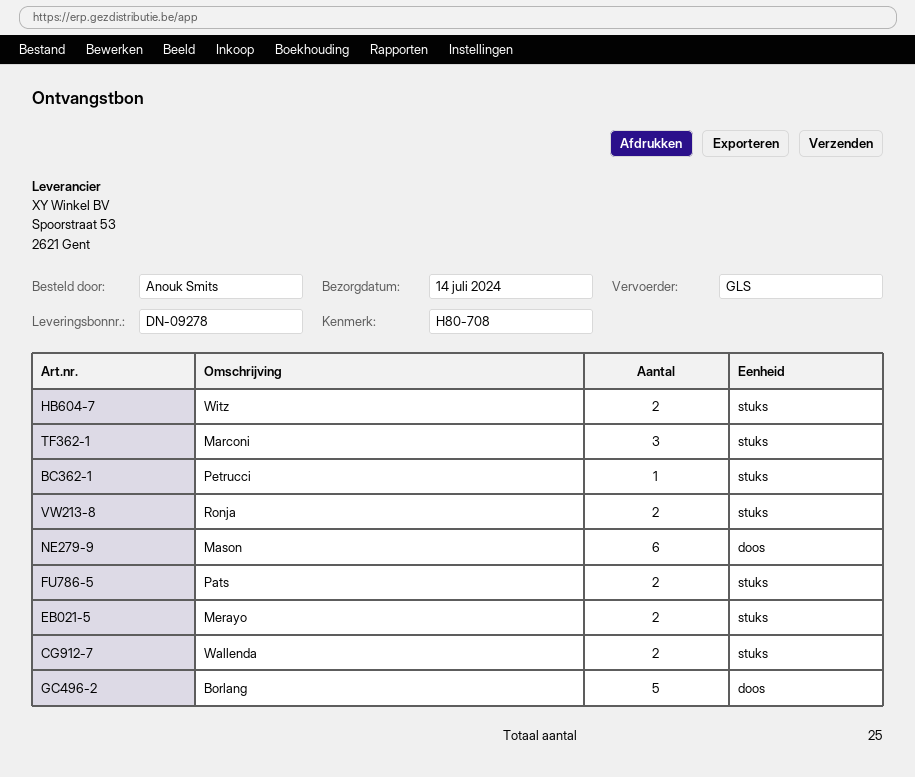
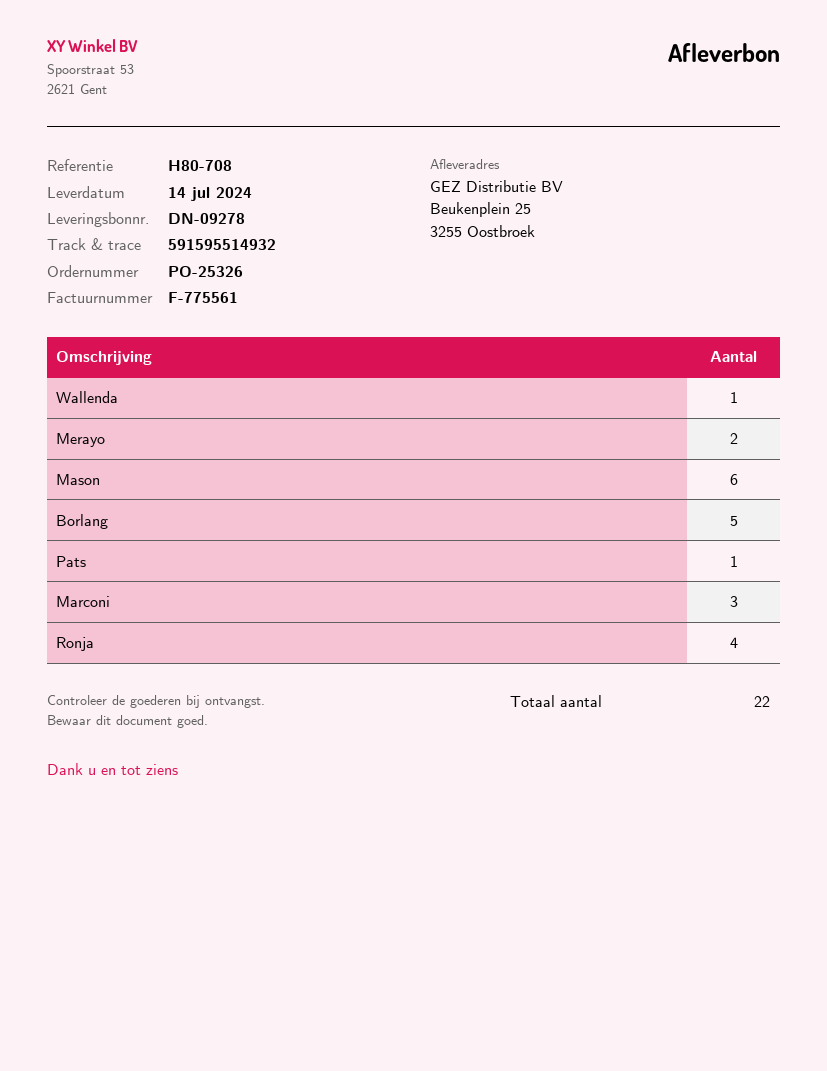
Witz: 2 -> none
Petrucci: 1 -> none
Ronja: 2 -> 4
Pats: 2 -> 1
Wallenda: 2 -> 1
total quantity: 25 -> 22

